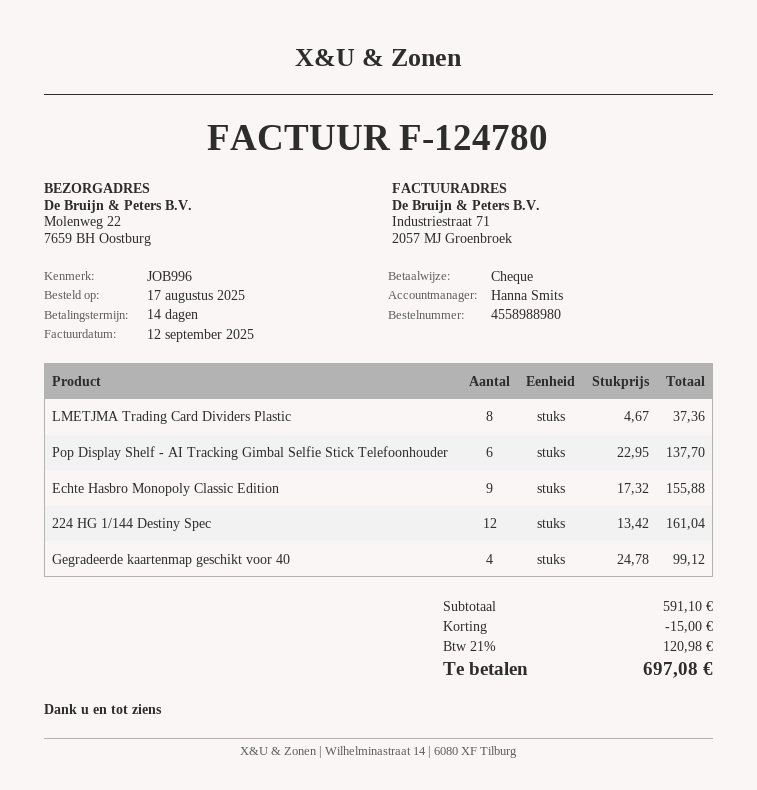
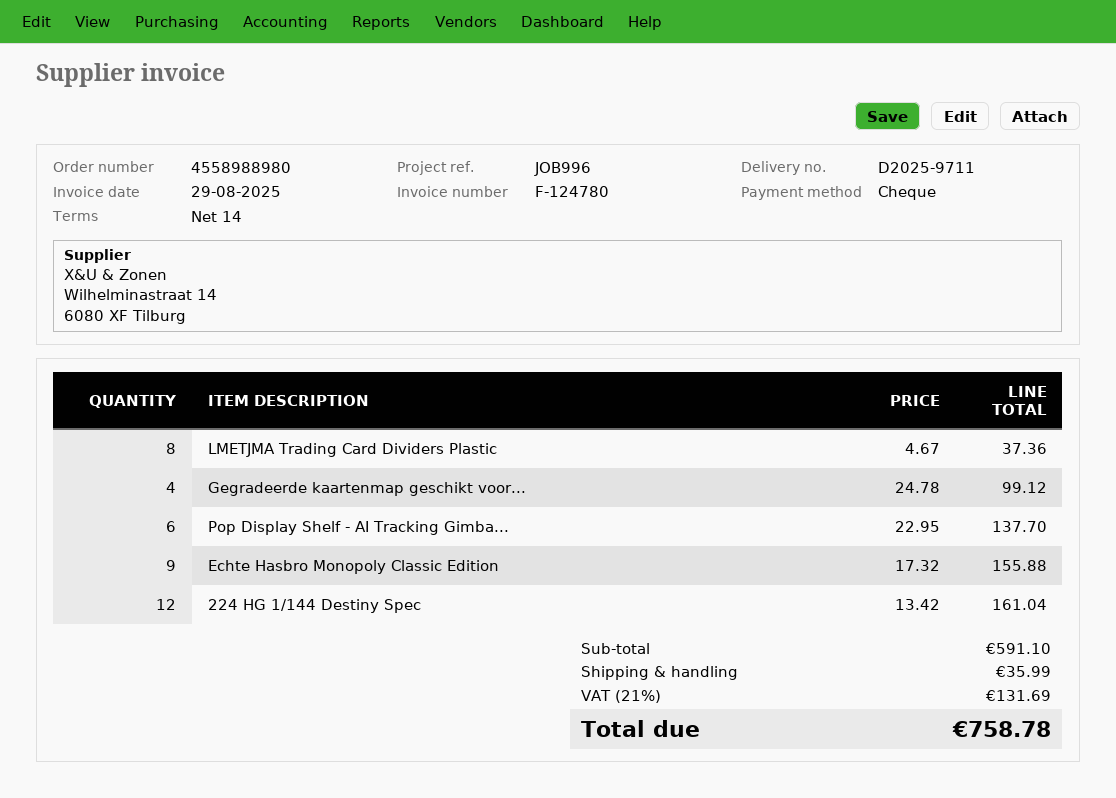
invoice date: 2025-09-12 -> 2025-08-29
discount: 15.00 -> none
shipping: none -> 35.99
tax: 21% = 120.98 -> 21% = 131.69
total: 697.08 -> 758.78

